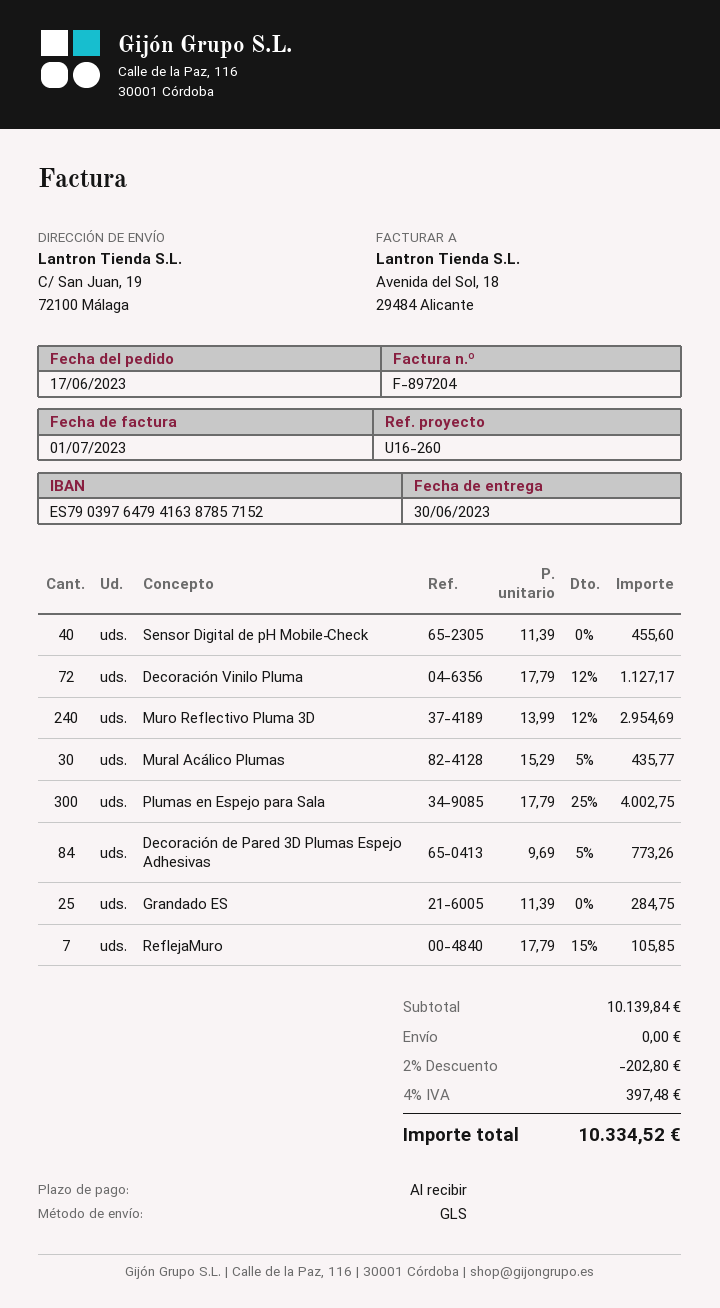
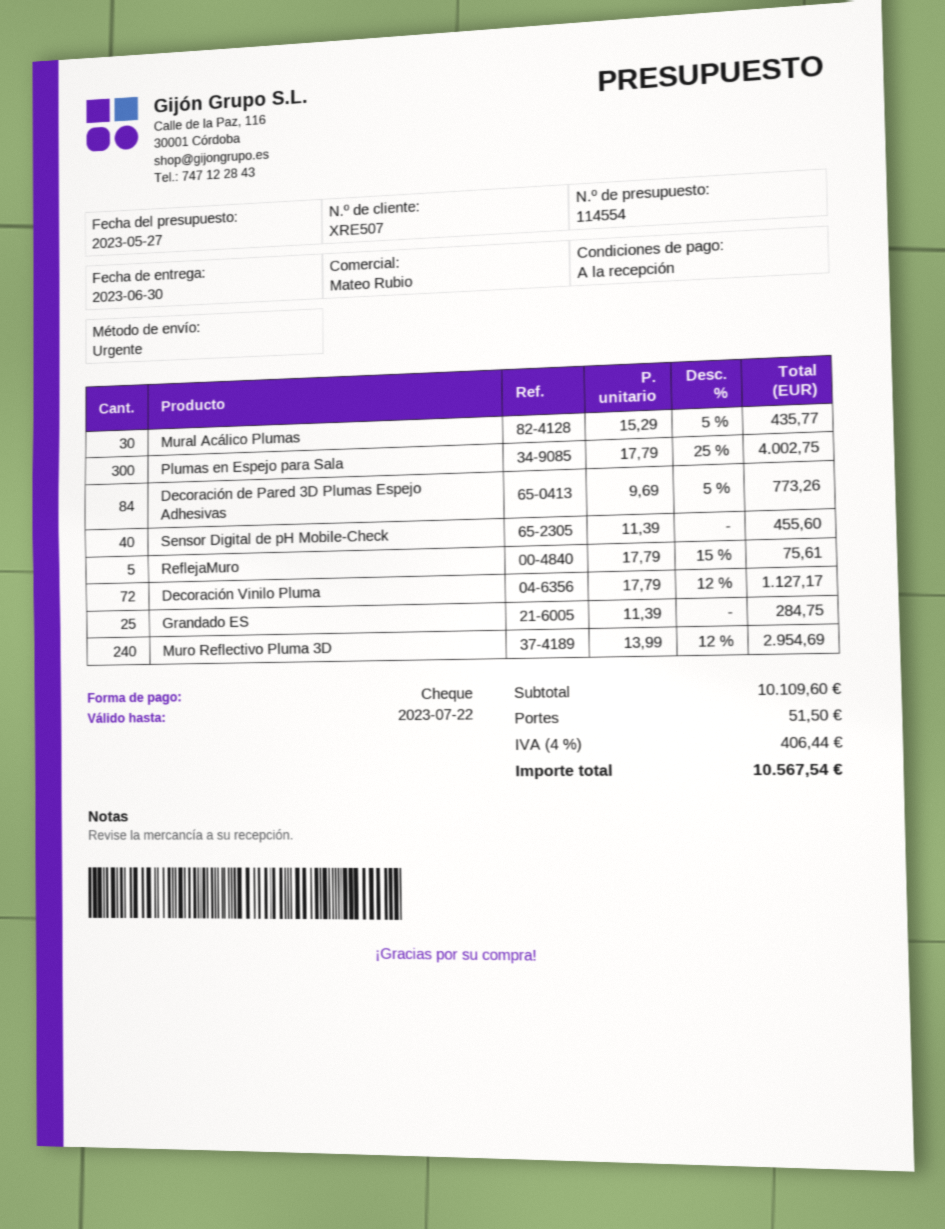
shipping method: GLS -> express
ReflejaMuro: 7 x 17.79 - 15% = 105.85 -> 5 x 17.79 - 15% = 75.61
subtotal: 10139.84 -> 10109.60
discount: 2% = 202.80 -> none
shipping: 0.00 -> 51.50
tax: 4% = 397.48 -> 4% = 406.44
total: 10334.52 -> 10567.54

